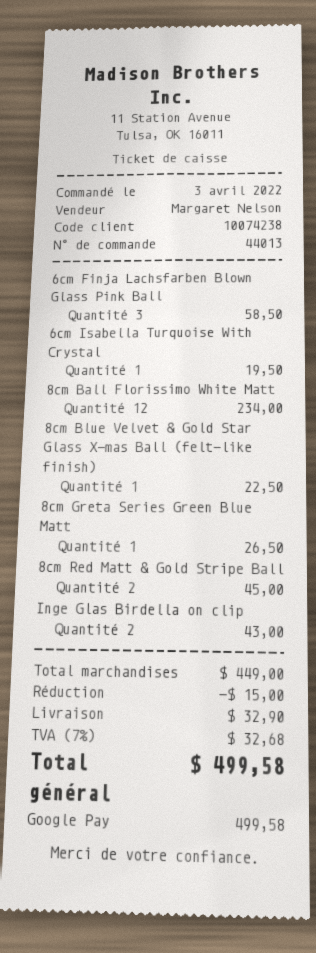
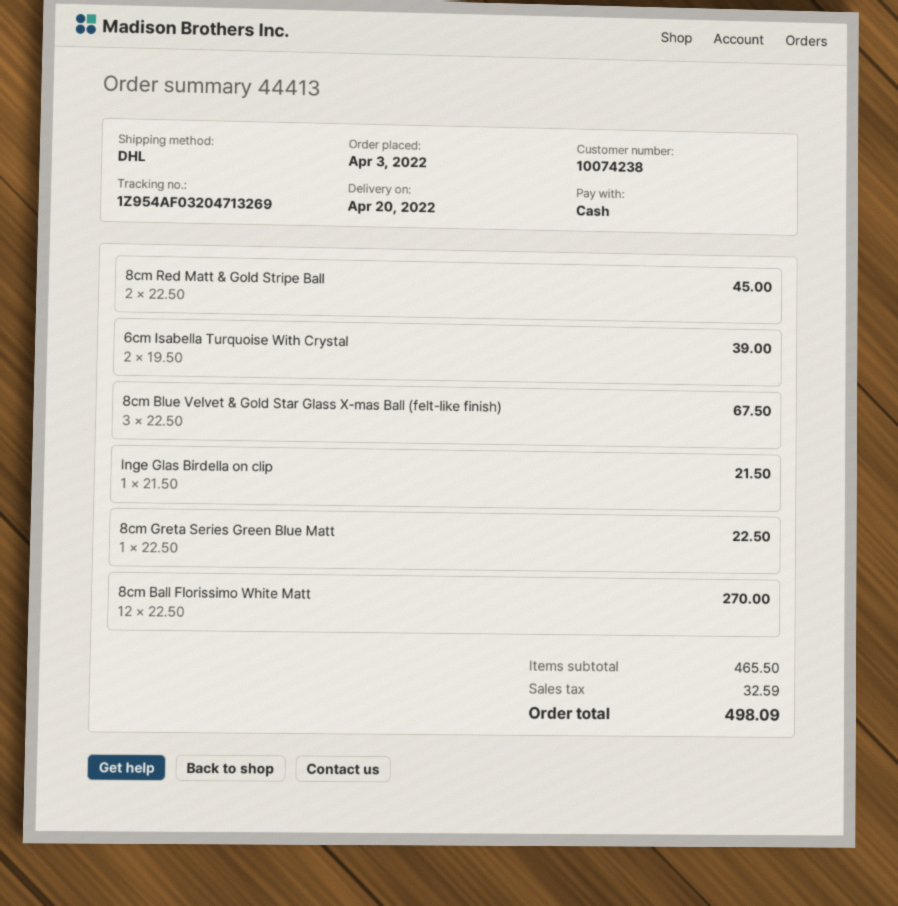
order number: 44013 -> 44413
payment method: Google Pay -> cash
6cm Finja Lachsfarben Blown Glass Pink Ball: 3 for 58.50 -> none
6cm Isabella Turquoise With Crystal: 1 for 19.50 -> 2 for 39.00
8cm Ball Florissimo White Matt: 12 for 234.00 -> 12 for 270.00
8cm Blue Velvet & Gold Star Glass X-mas Ball (felt-like finish): 1 for 22.50 -> 3 for 67.50
8cm Greta Series Green Blue Matt: 1 for 26.50 -> 1 for 22.50
Inge Glas Birdella on clip: 2 for 43.00 -> 1 for 21.50
subtotal: 449.00 -> 465.50
discount: 15.00 -> none
shipping: 32.90 -> none
tax: 32.68 -> 32.59
total: 499.58 -> 498.09

